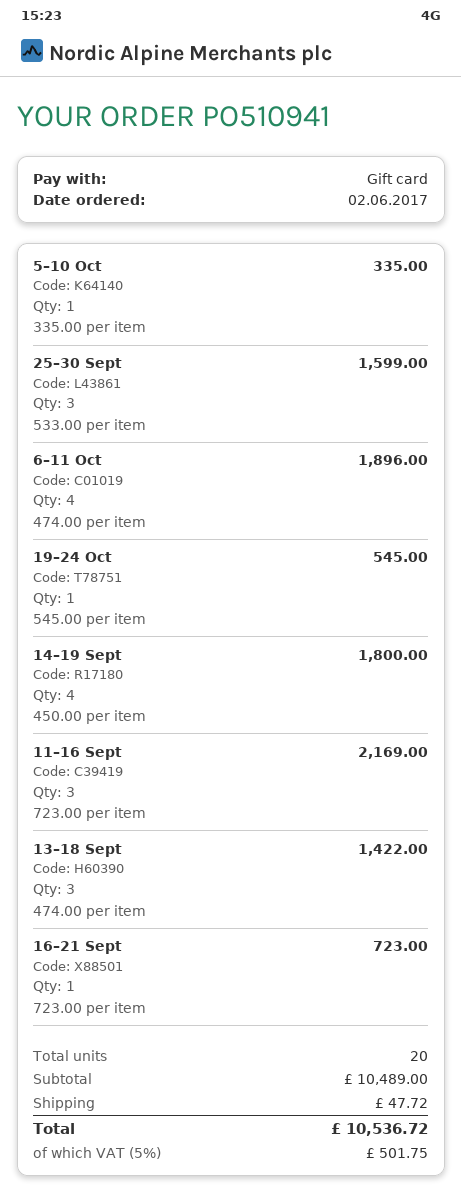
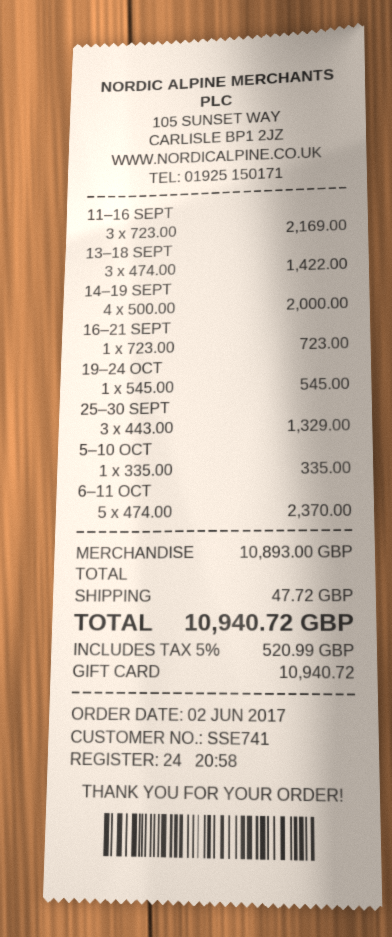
25–30 Sept: 3 x 533.00 = 1599.00 -> 3 x 443.00 = 1329.00
6–11 Oct: 4 x 474.00 = 1896.00 -> 5 x 474.00 = 2370.00
14–19 Sept: 4 x 450.00 = 1800.00 -> 4 x 500.00 = 2000.00
subtotal: 10489.00 -> 10893.00
tax: 5% = 501.75 -> 5% = 520.99
total: 10536.72 -> 10940.72

